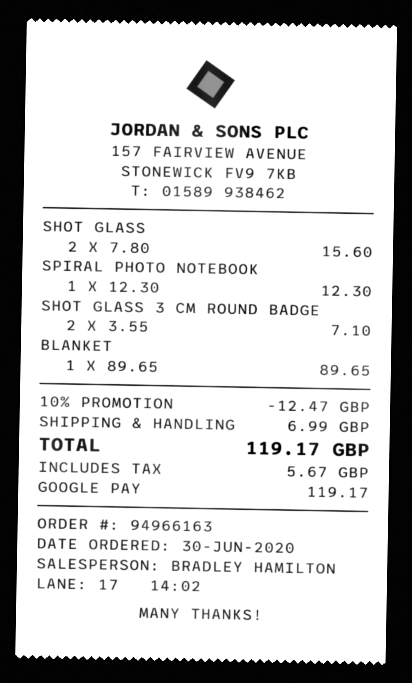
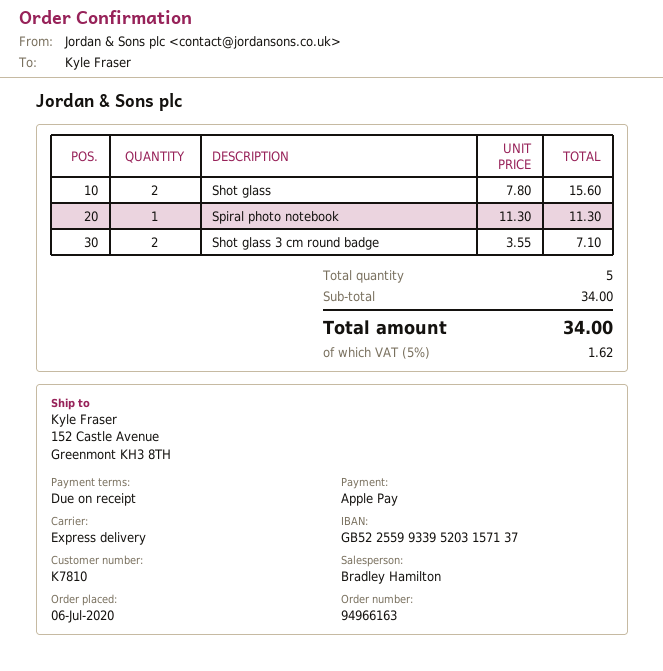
order date: 2020-06-30 -> 2020-07-06
payment method: Google Pay -> Apple Pay
SPIRAL PHOTO NOTEBOOK: 1 x 12.30 = 12.30 -> 1 x 11.30 = 11.30
BLANKET: 1 x 89.65 = 89.65 -> none
discount: 10% = 12.47 -> none
shipping: 6.99 -> none
tax: 5.67 -> 1.62
total: 119.17 -> 34.00

